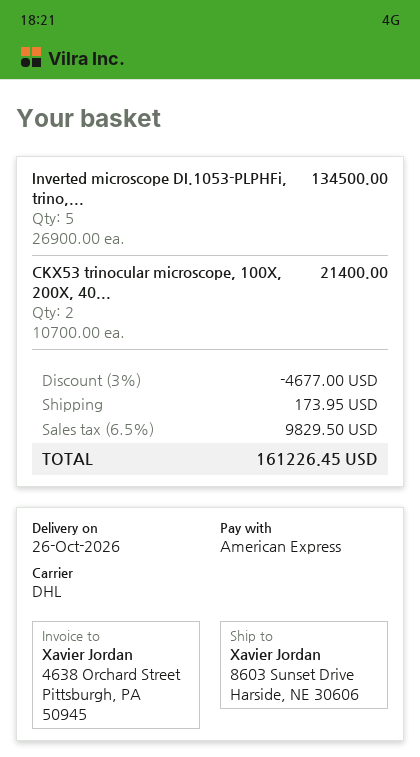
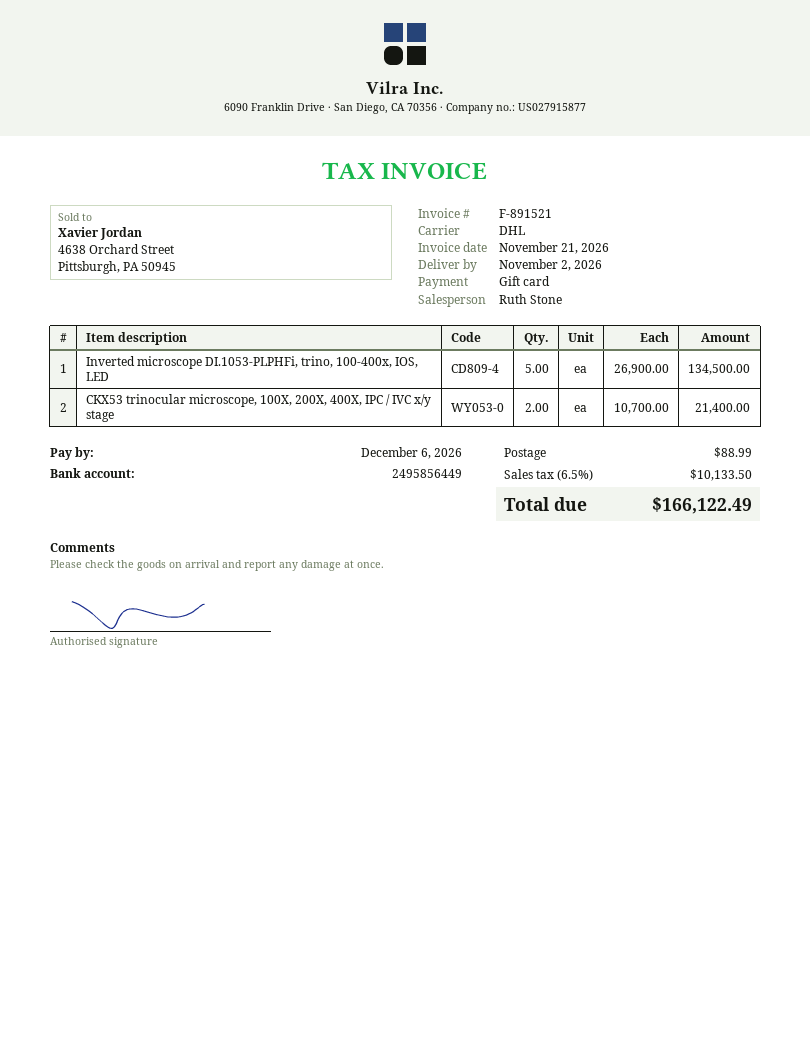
delivery date: 2026-10-26 -> 2026-11-02
payment method: American Express -> gift card
discount: 3% = 4677.00 -> none
shipping: 173.95 -> 88.99
tax: 6.5% = 9829.50 -> 6.5% = 10133.50
total: 161226.45 -> 166122.49

